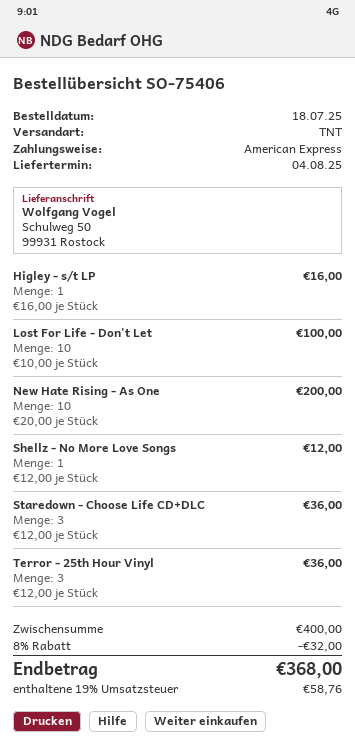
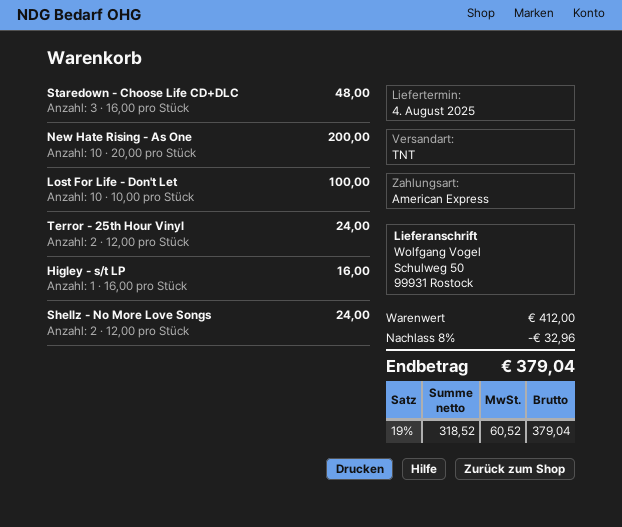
Shellz - No More Love Songs: 1 x 12.00 = 12.00 -> 2 x 12.00 = 24.00
Staredown - Choose Life CD+DLC: 3 x 12.00 = 36.00 -> 3 x 16.00 = 48.00
Terror - 25th Hour Vinyl: 3 x 12.00 = 36.00 -> 2 x 12.00 = 24.00
subtotal: 400.00 -> 412.00
discount: 8% = 32.00 -> 8% = 32.96
tax: 19% = 58.76 -> 19% = 60.52
total: 368.00 -> 379.04

